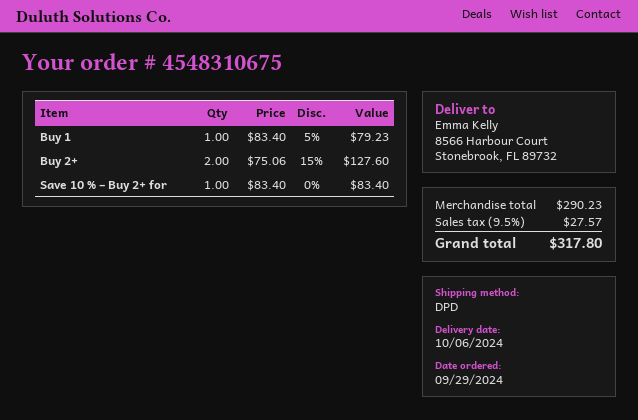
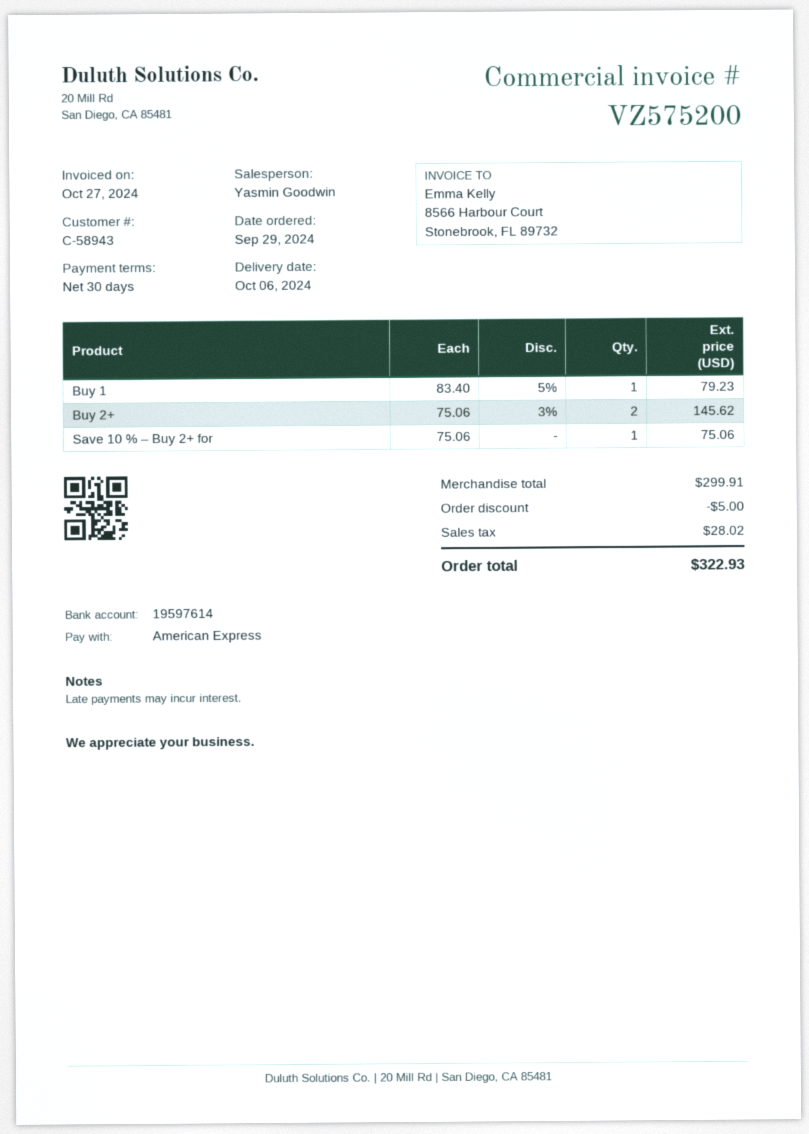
Buy 2+: 2 x 75.06 - 15% = 127.60 -> 2 x 75.06 - 3% = 145.62
Save 10 % – Buy 2+ for: 1 x 83.40 = 83.40 -> 1 x 75.06 = 75.06
subtotal: 290.23 -> 299.91
discount: none -> 5.00
tax: 27.57 -> 28.02
total: 317.80 -> 322.93

